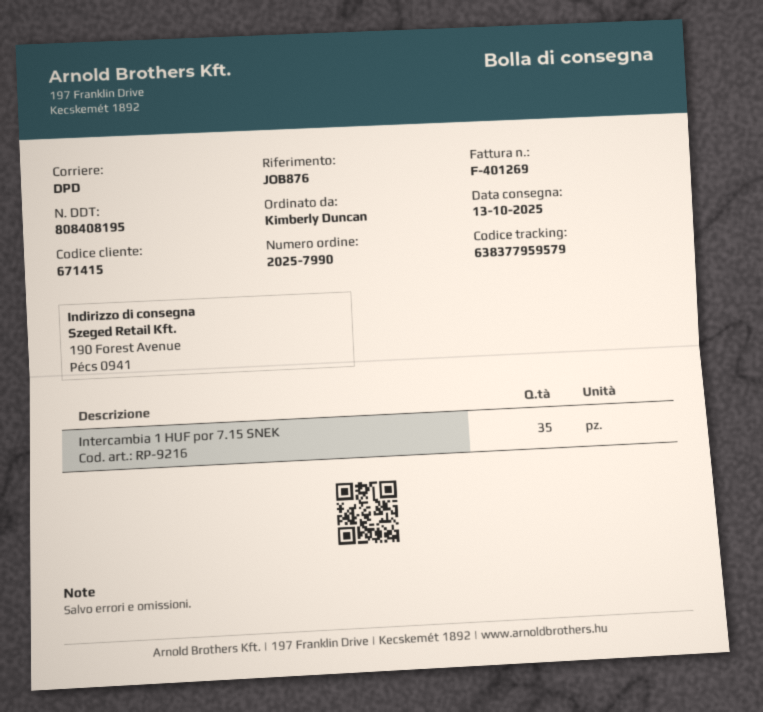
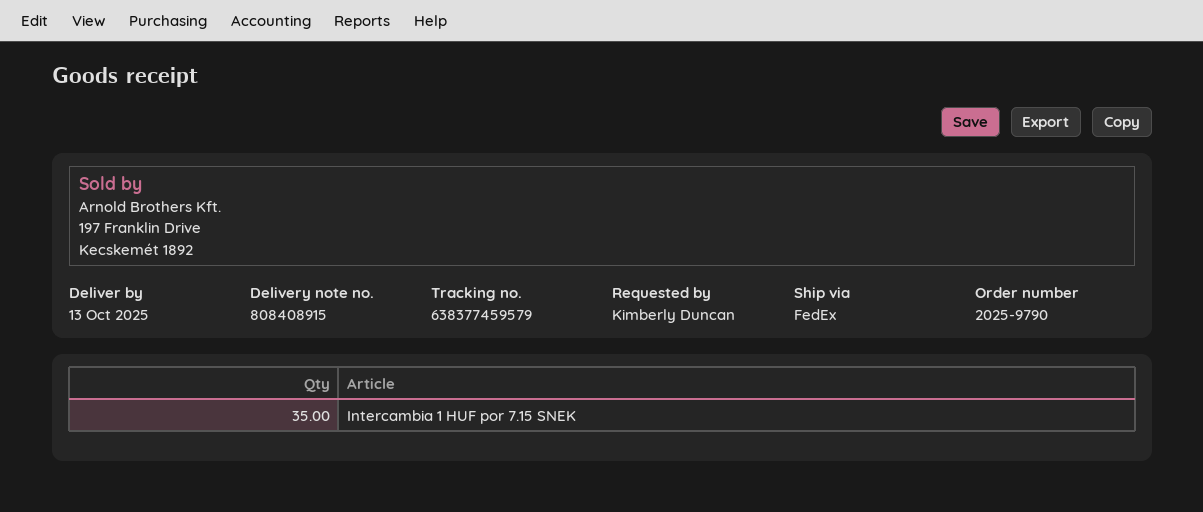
order number: 2025-7990 -> 2025-9790
delivery note number: 808408195 -> 808408915
shipping method: DPD -> FedEx
tracking number: 638377959579 -> 638377459579

